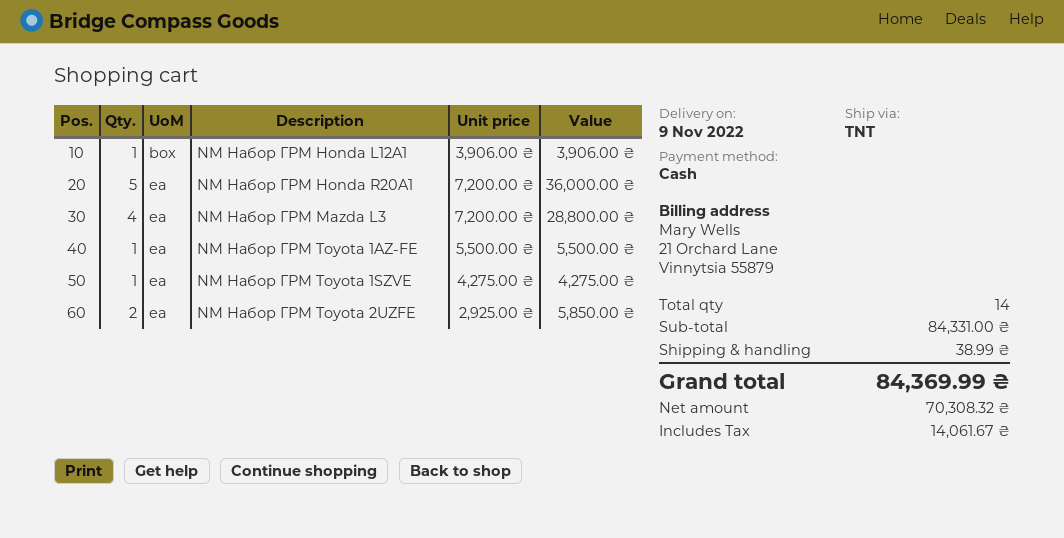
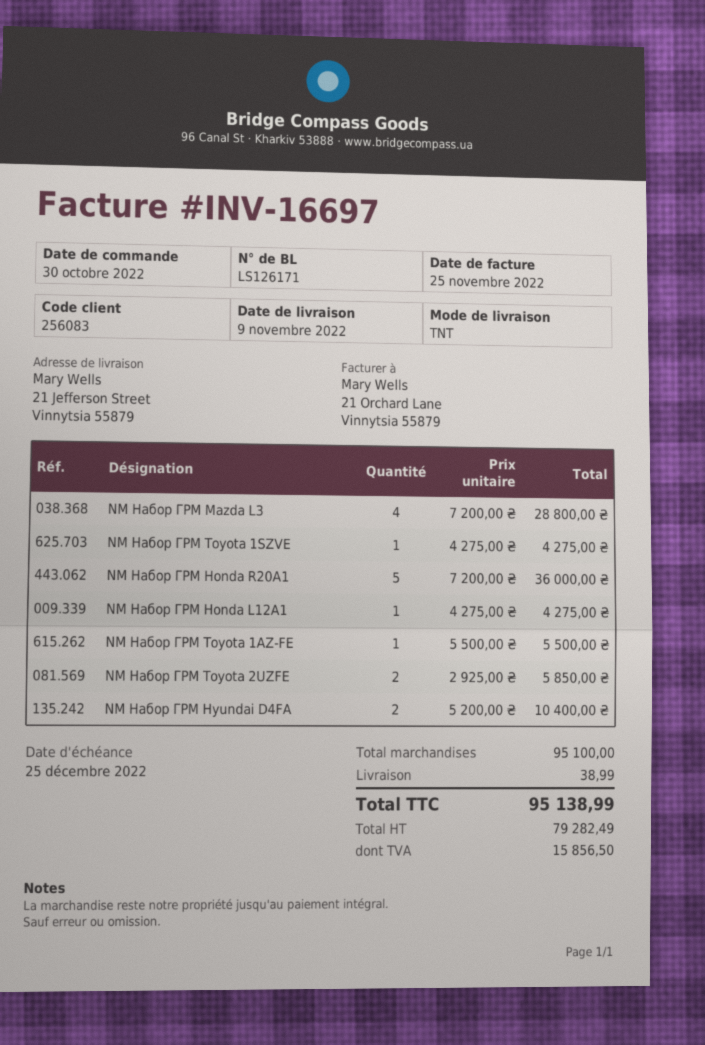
NM Набор ГРМ Honda L12A1: 1 x 3906.00 = 3906.00 -> 1 x 4275.00 = 4275.00
NM Набор ГРМ Hyundai D4FA: none -> 2 x 5200.00 = 10400.00
subtotal: 84331.00 -> 95100.00
net: 70308.32 -> 79282.49
tax: 14061.67 -> 15856.50
total: 84369.99 -> 95138.99

